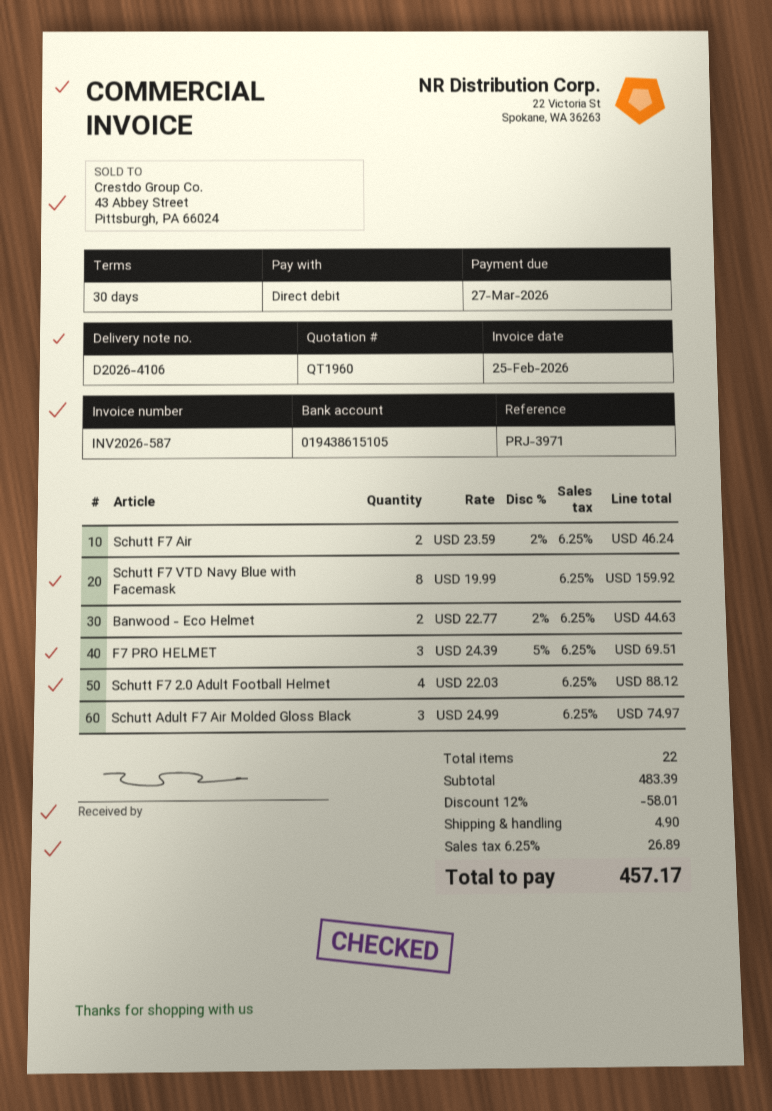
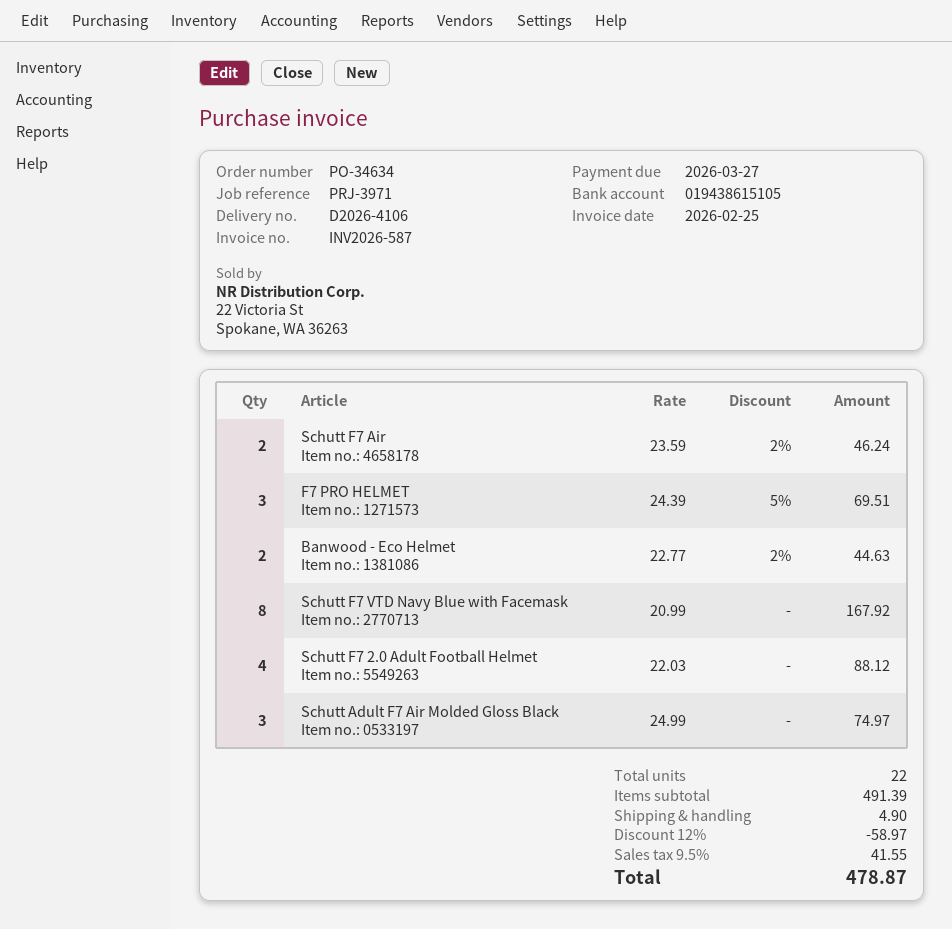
Schutt F7 VTD Navy Blue with Facemask: 8 x 19.99 = 159.92 -> 8 x 20.99 = 167.92
subtotal: 483.39 -> 491.39
discount: 12% = 58.01 -> 12% = 58.97
tax: 6.25% = 26.89 -> 9.5% = 41.55
total: 457.17 -> 478.87

